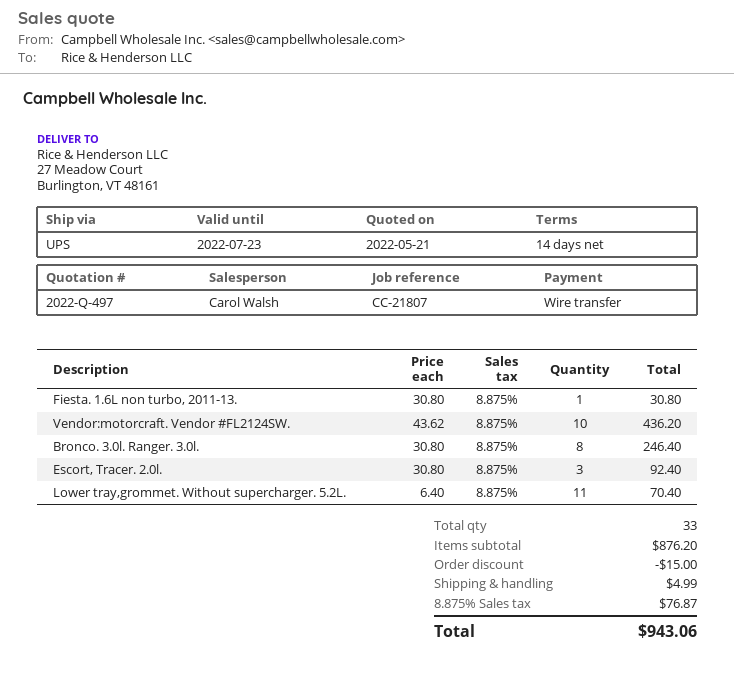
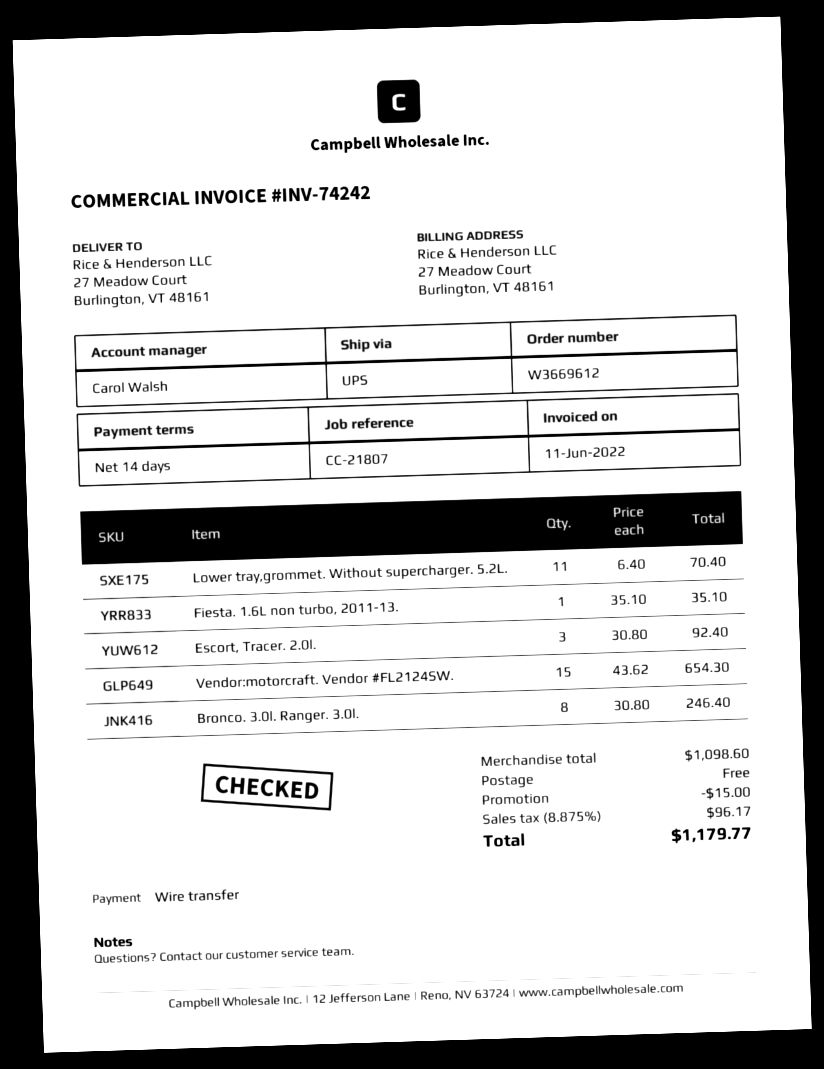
Fiesta. 1.6L non turbo, 2011-13.: 1 x 30.80 = 30.80 -> 1 x 35.10 = 35.10
Vendor:motorcraft. Vendor #FL2124SW.: 10 x 43.62 = 436.20 -> 15 x 43.62 = 654.30
subtotal: 876.20 -> 1098.60
shipping: 4.99 -> 0.00
tax: 8.875% = 76.87 -> 8.875% = 96.17
total: 943.06 -> 1179.77

